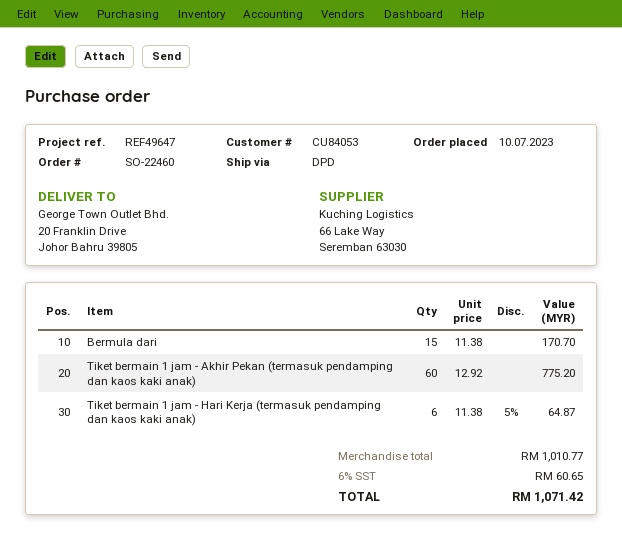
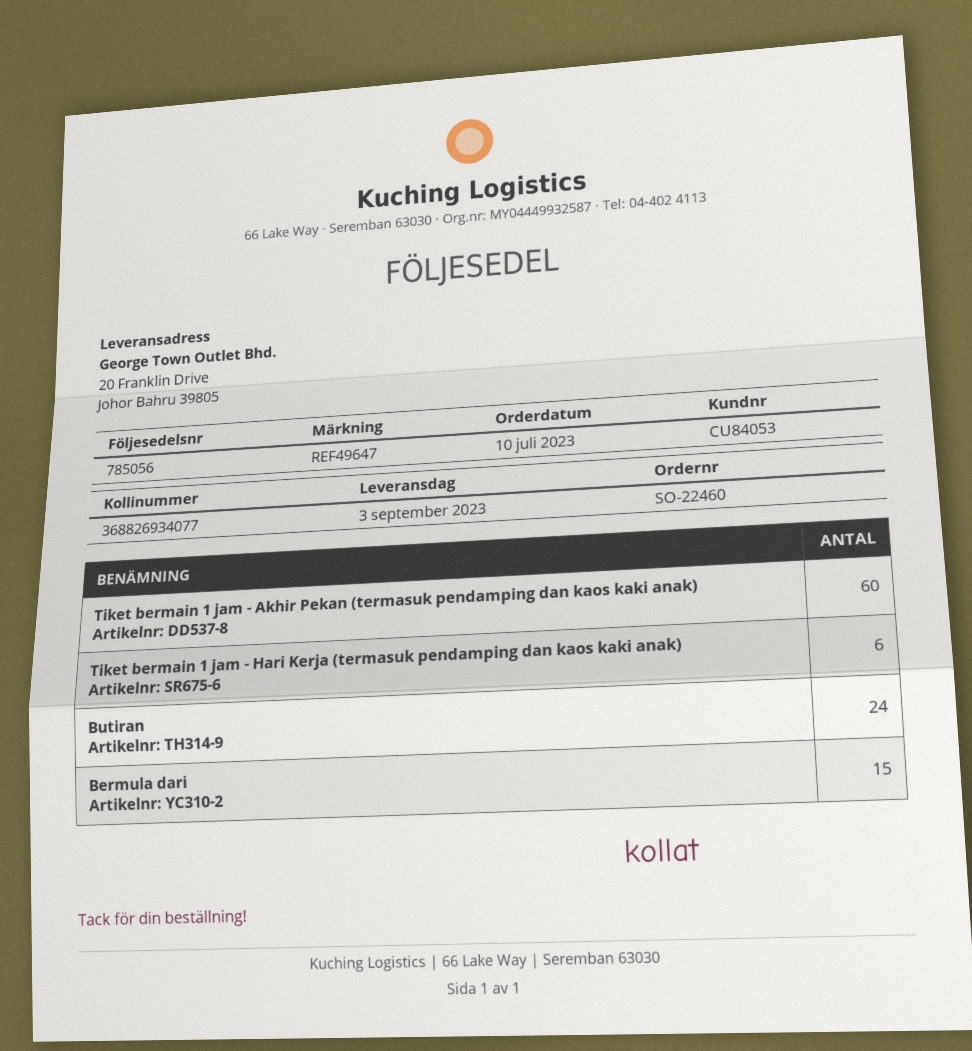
Butiran: none -> 24

